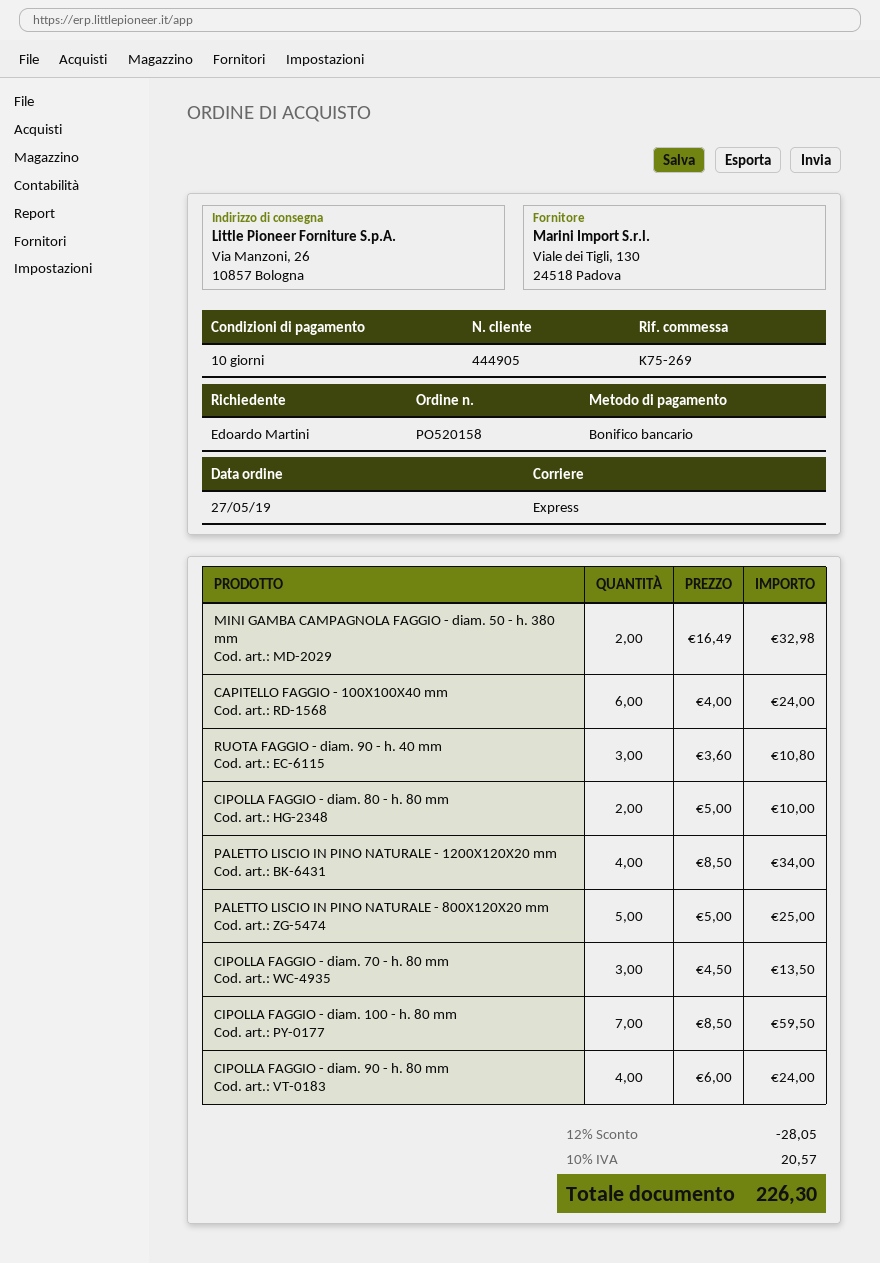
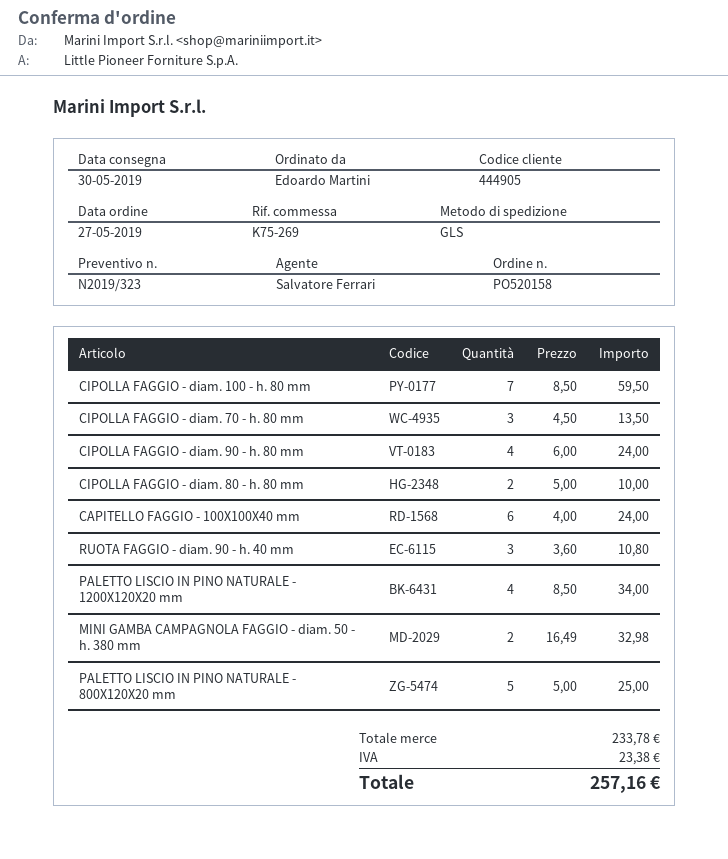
shipping method: express -> GLS
discount: 12% = 28.05 -> none
tax: 20.57 -> 23.38
total: 226.30 -> 257.16

